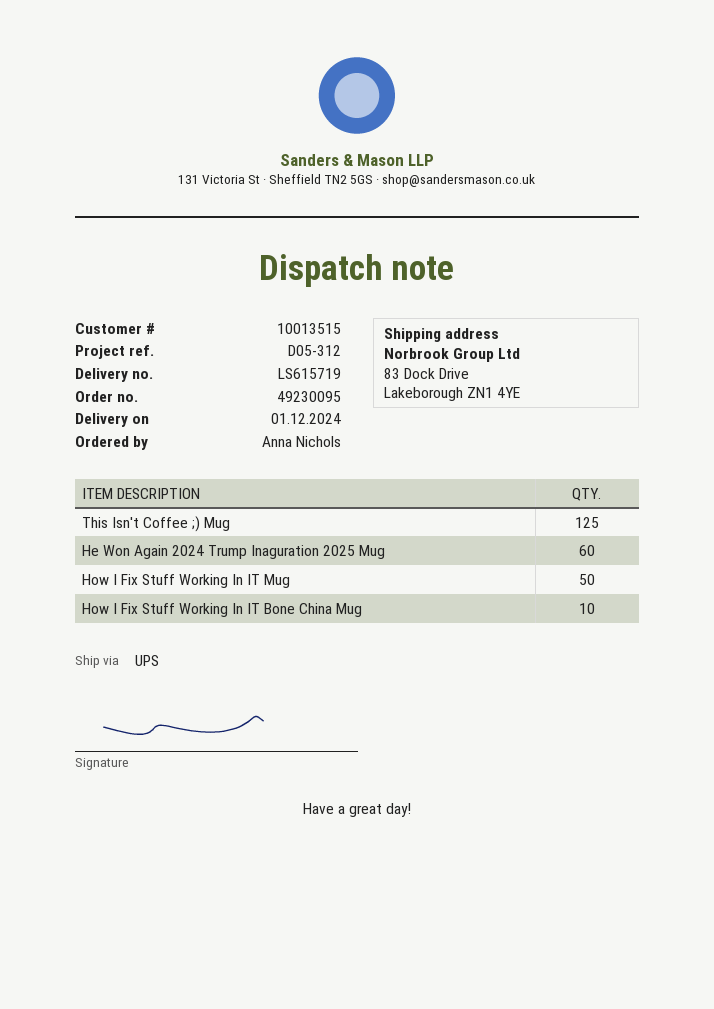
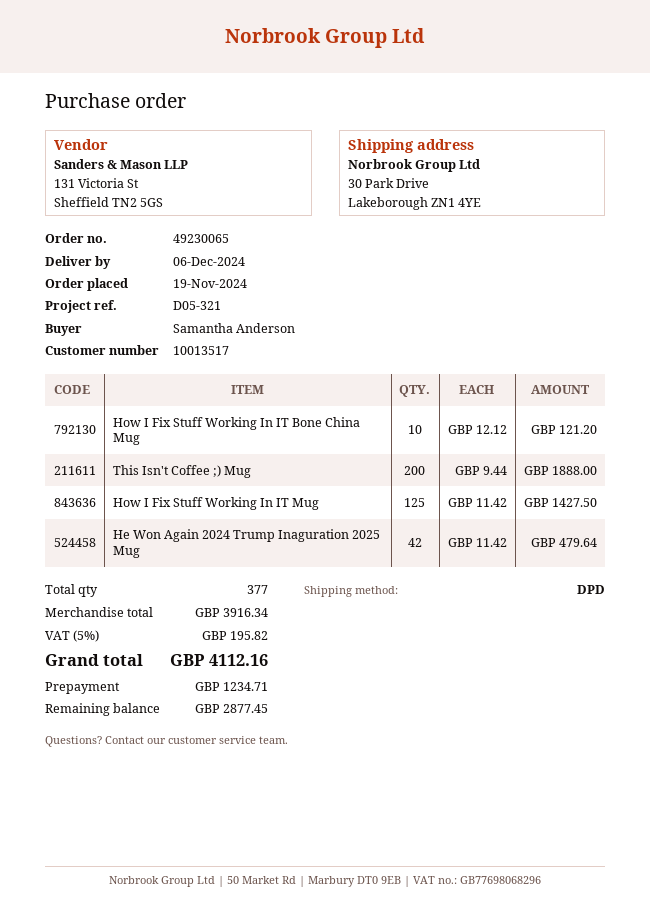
order number: 49230095 -> 49230065
delivery date: 2024-12-01 -> 2024-12-06
customer number: 10013515 -> 10013517
reference: D05-312 -> D05-321
ordered by: Anna Nichols -> Samantha Anderson
shipping method: UPS -> DPD
ship to: 83 Dock Drive, Lakeborough ZN1 4YE -> 30 Park Drive, Lakeborough ZN1 4YE
This Isn't Coffee ;) Mug: 125 -> 200
He Won Again 2024 Trump Inaguration 2025 Mug: 60 -> 42
How I Fix Stuff Working In IT Mug: 50 -> 125

